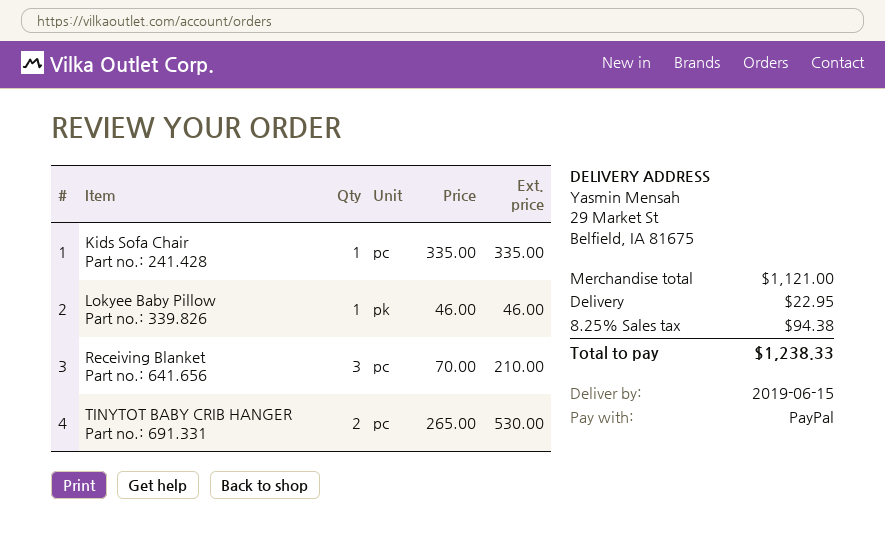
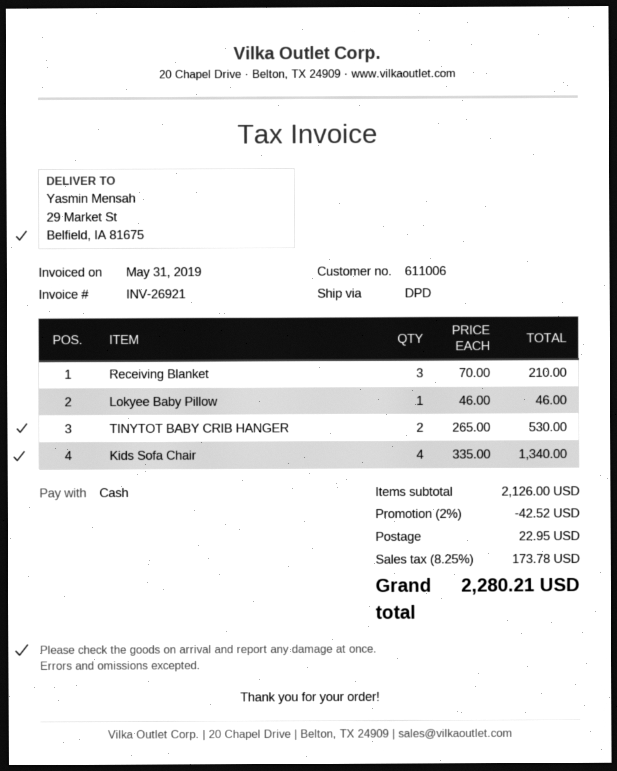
payment method: PayPal -> cash
Kids Sofa Chair: 1 x 335.00 = 335.00 -> 4 x 335.00 = 1340.00
subtotal: 1121.00 -> 2126.00
discount: none -> 2% = 42.52
tax: 8.25% = 94.38 -> 8.25% = 173.78
total: 1238.33 -> 2280.21

